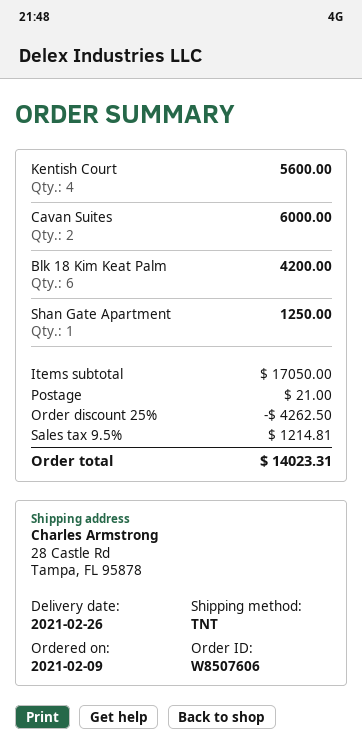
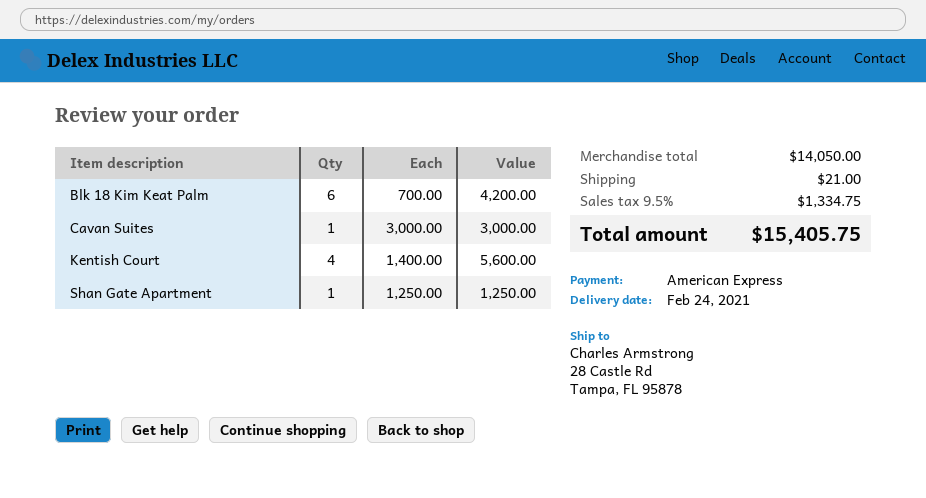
delivery date: 2021-02-26 -> 2021-02-24
Cavan Suites: 2 for 6000.00 -> 1 for 3000.00
subtotal: 17050.00 -> 14050.00
discount: 25% = 4262.50 -> none
tax: 9.5% = 1214.81 -> 9.5% = 1334.75
total: 14023.31 -> 15405.75

